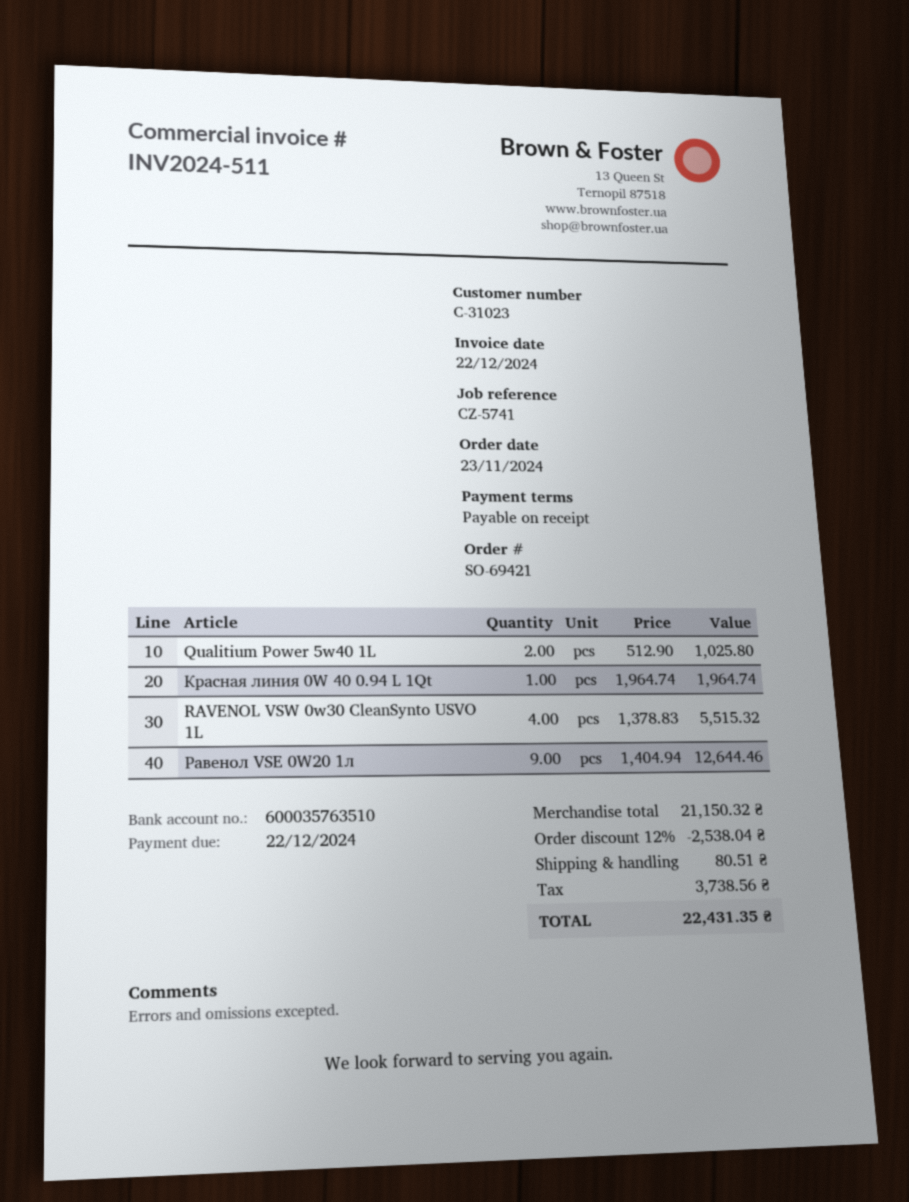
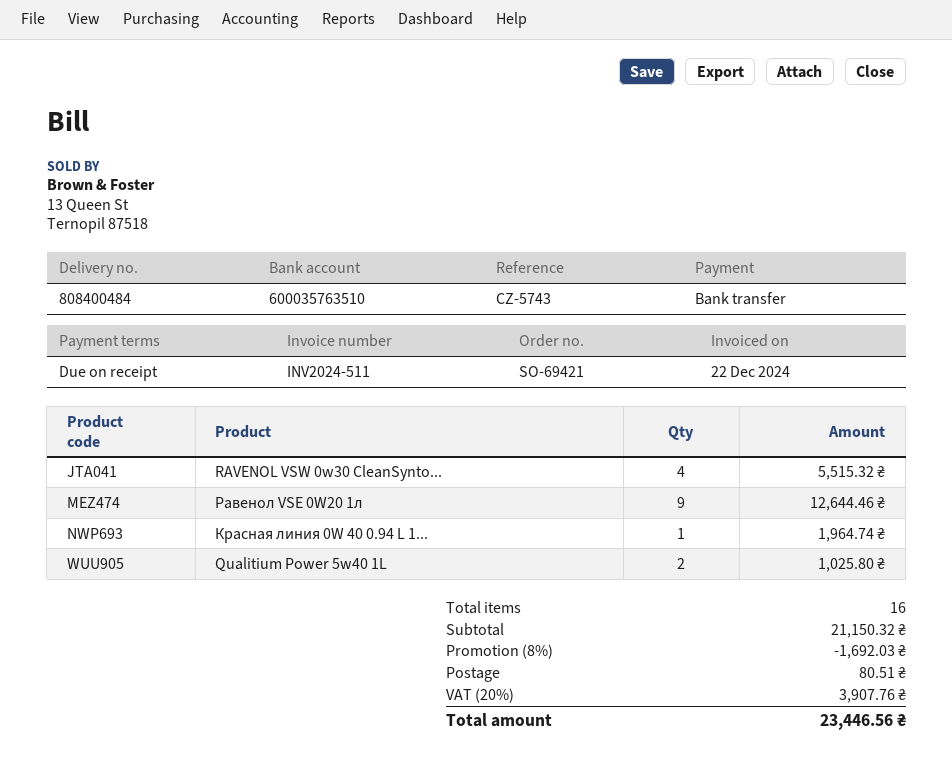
reference: CZ-5741 -> CZ-5743
discount: 12% = 2538.04 -> 8% = 1692.03
tax: 3738.56 -> 3907.76
total: 22431.35 -> 23446.56

